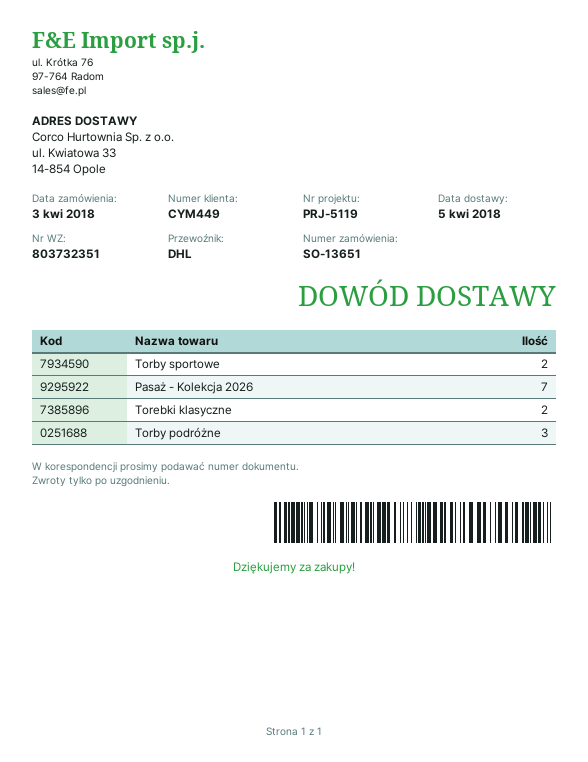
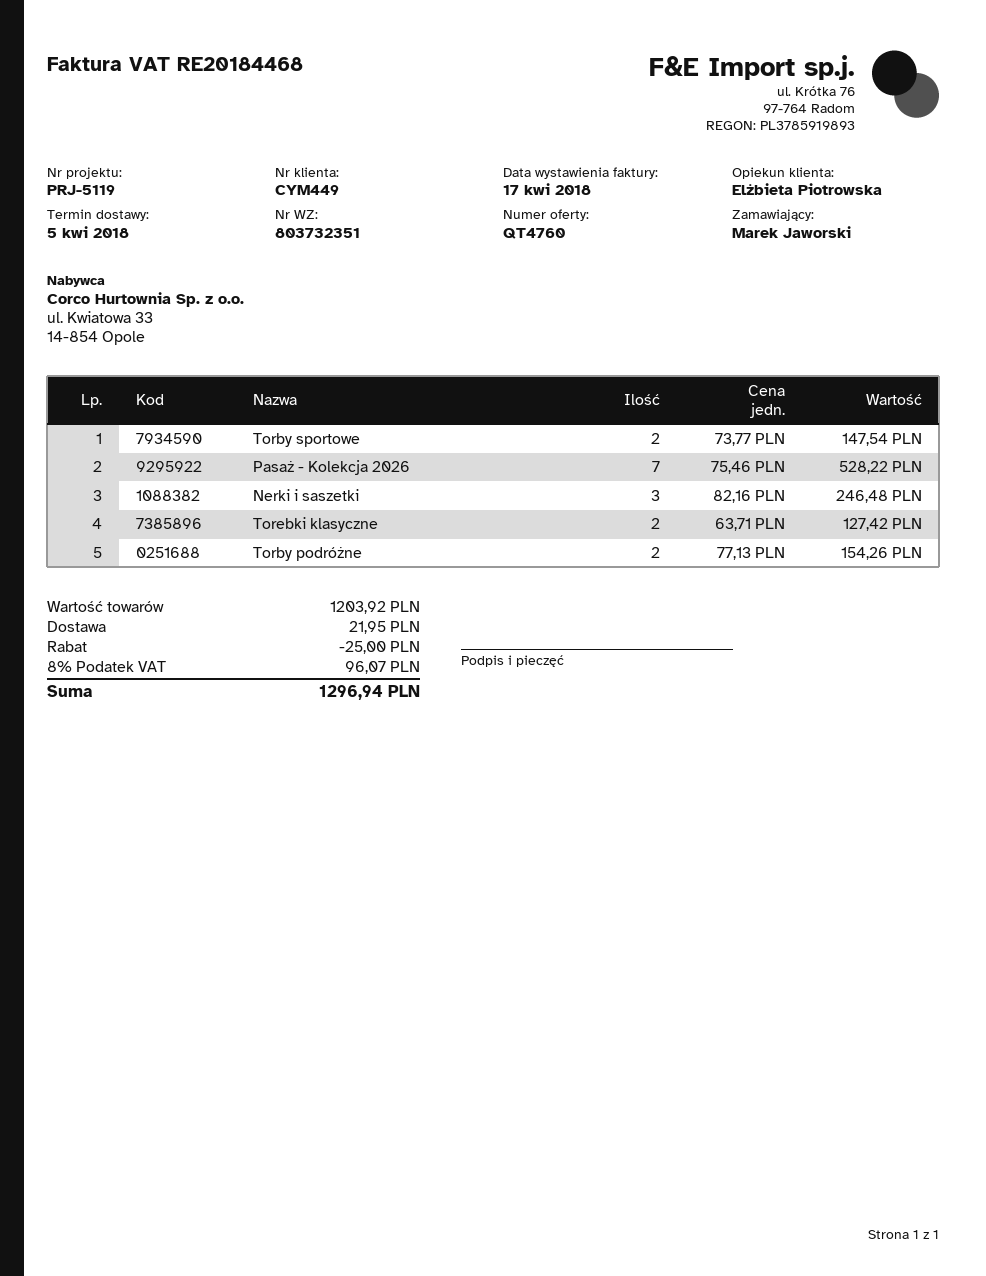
Torby podróżne: 3 -> 2
Nerki i saszetki: none -> 3

